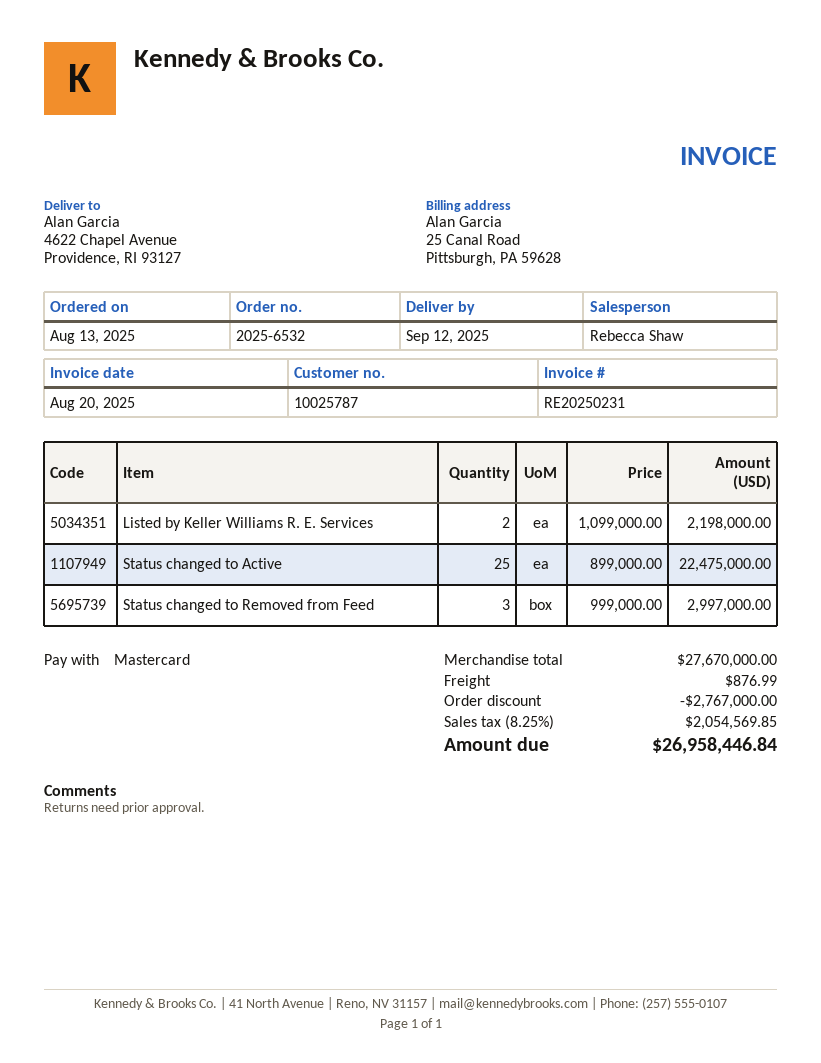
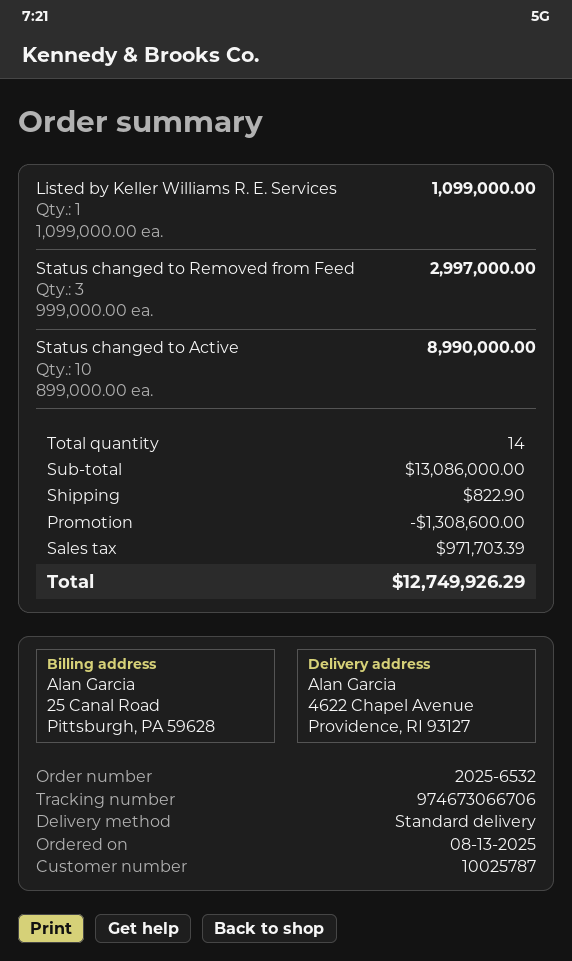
Listed by Keller Williams R. E. Services: 2 x 1099000.00 = 2198000.00 -> 1 x 1099000.00 = 1099000.00
Status changed to Active: 25 x 899000.00 = 22475000.00 -> 10 x 899000.00 = 8990000.00
subtotal: 27670000.00 -> 13086000.00
discount: 2767000.00 -> 1308600.00
shipping: 876.99 -> 822.90
tax: 2054569.85 -> 971703.39
total: 26958446.84 -> 12749926.29

